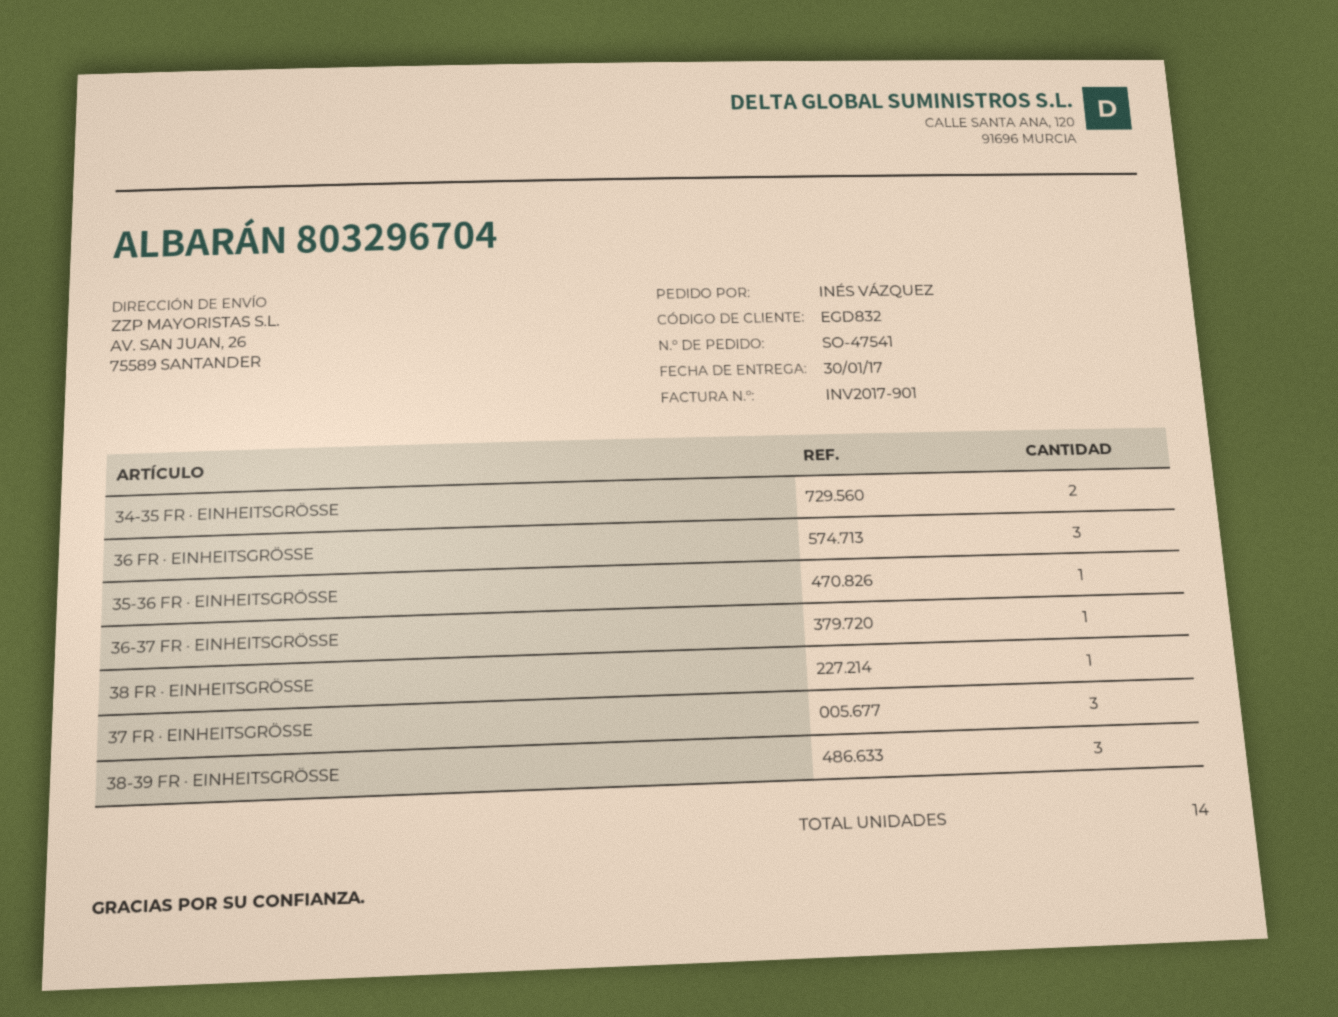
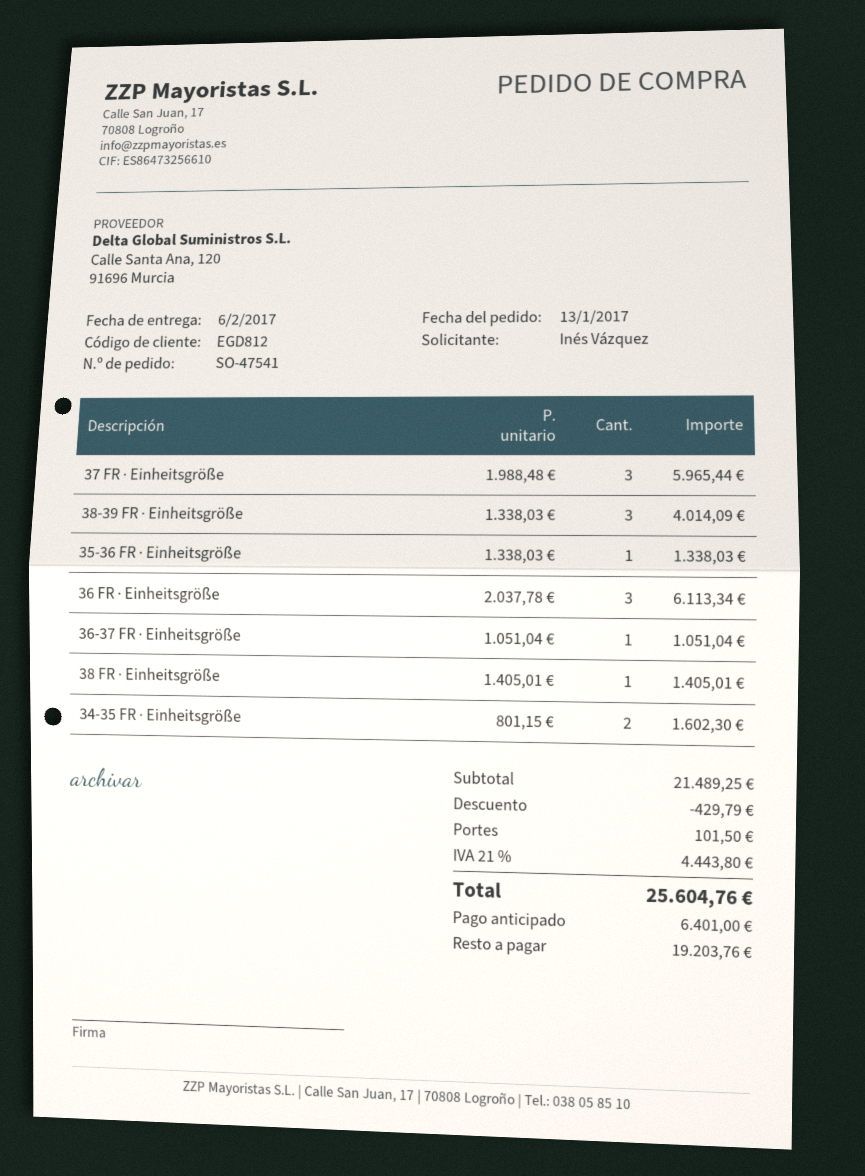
delivery date: 2017-01-30 -> 2017-02-06
customer number: EGD832 -> EGD812

